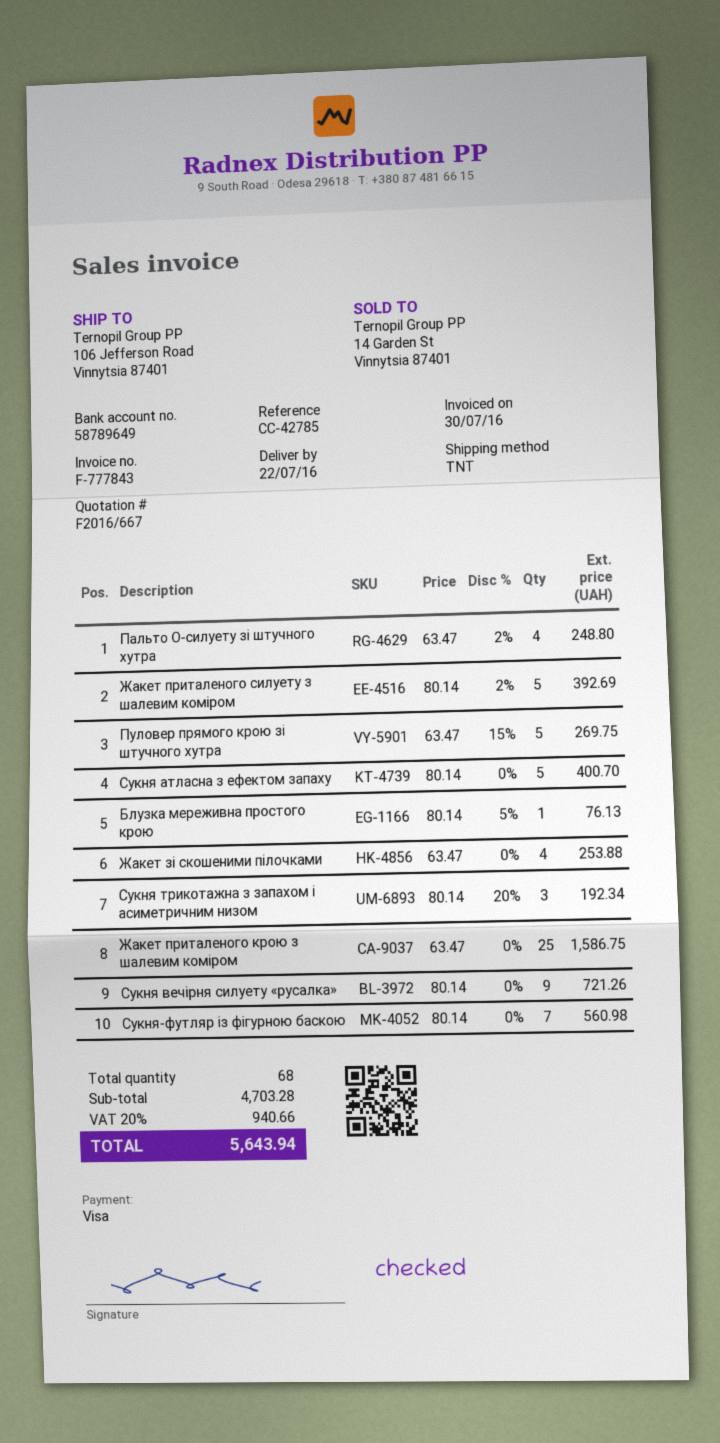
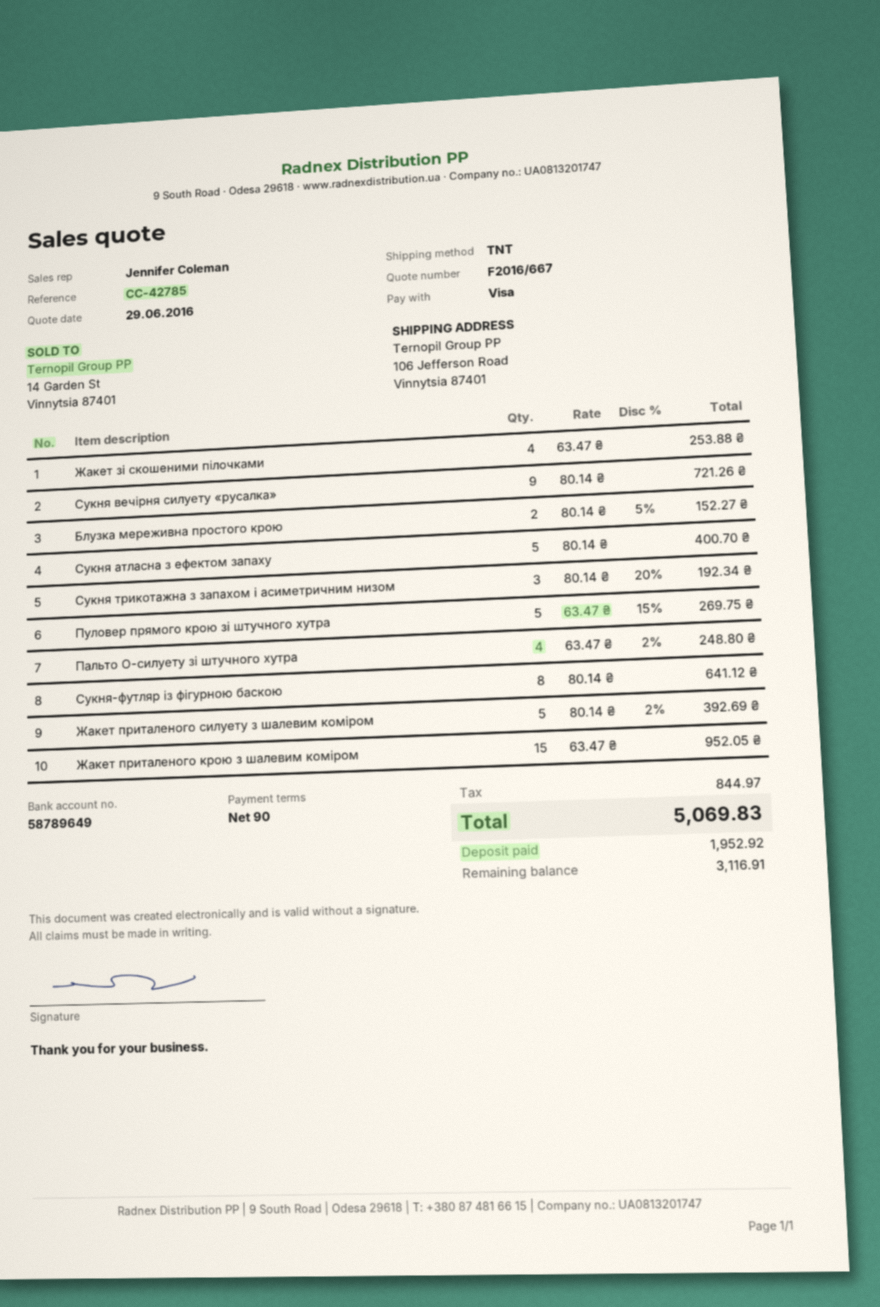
Блузка мереживна простого крою: 1 x 80.14 - 5% = 76.13 -> 2 x 80.14 - 5% = 152.27
Жакет приталеного крою з шалевим коміром: 25 x 63.47 = 1586.75 -> 15 x 63.47 = 952.05
Сукня-футляр із фігурною баскою: 7 x 80.14 = 560.98 -> 8 x 80.14 = 641.12
tax: 940.66 -> 844.97
total: 5643.94 -> 5069.83

